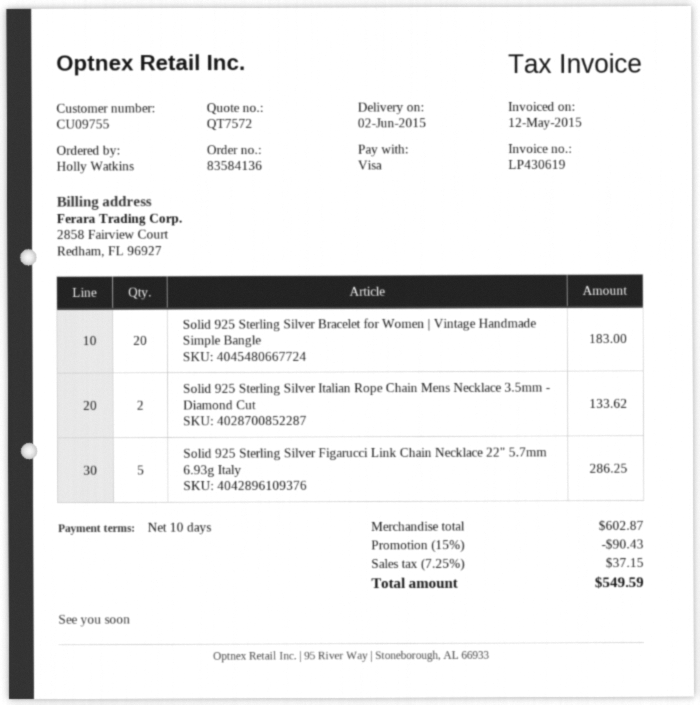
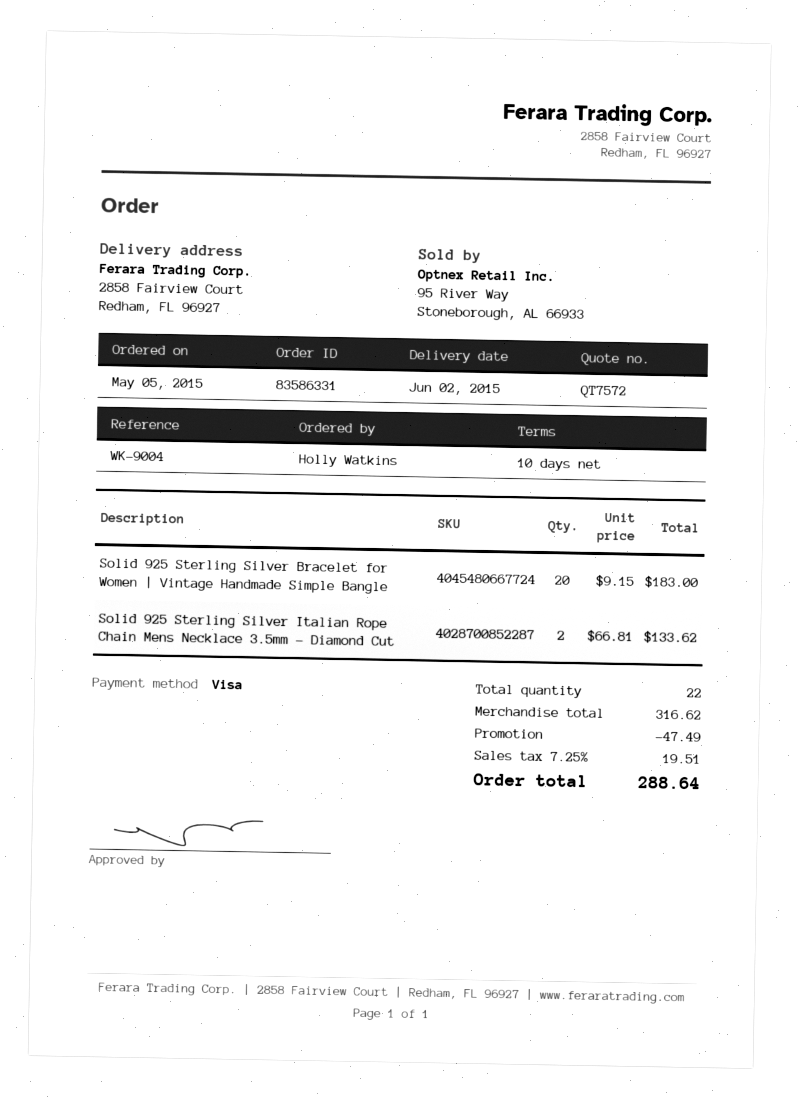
order number: 83584136 -> 83586331
Solid 925 Sterling Silver Figarucci Link Chain Necklace 22" 5.7mm 6.93g Italy: 5 for 286.25 -> none
subtotal: 602.87 -> 316.62
discount: 90.43 -> 47.49
tax: 7.25% = 37.15 -> 7.25% = 19.51
total: 549.59 -> 288.64

